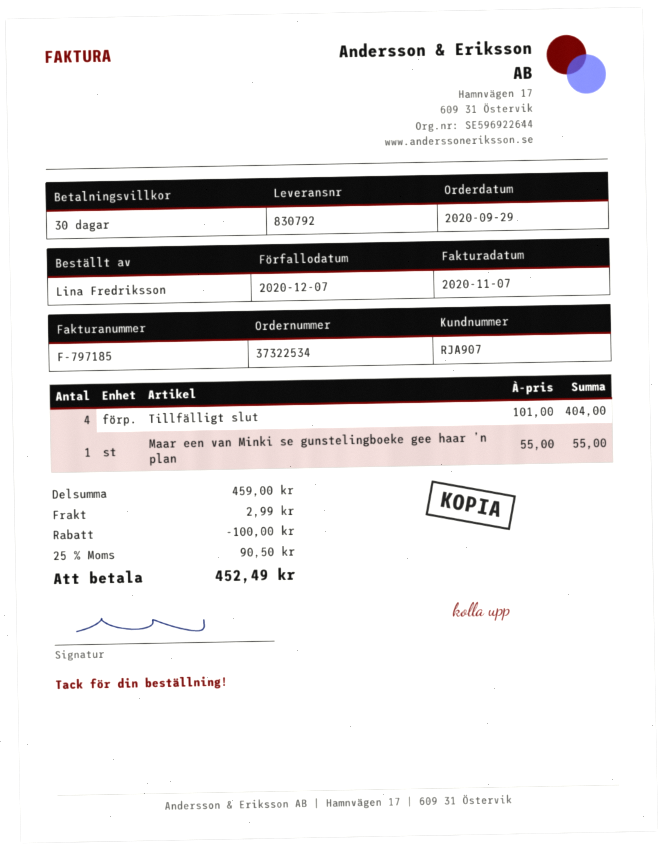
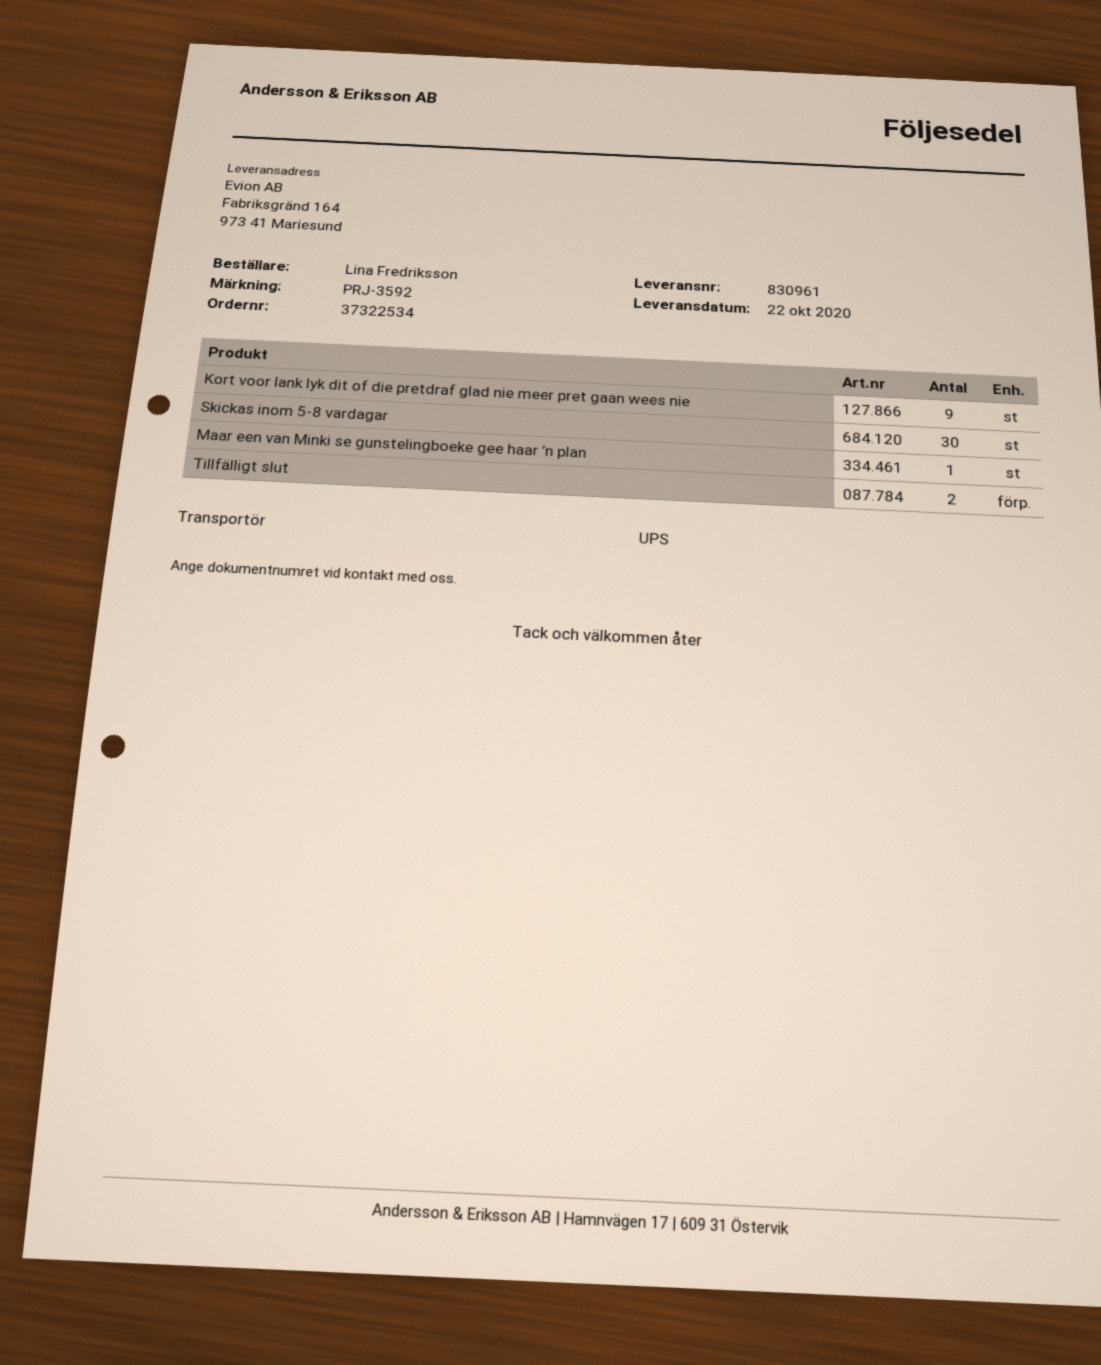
delivery note number: 830792 -> 830961
Tillfälligt slut: 4 -> 2
Kort voor lank lyk dit of die pretdraf glad nie meer pret gaan wees nie: none -> 9
Skickas inom 5-8 vardagar: none -> 30

